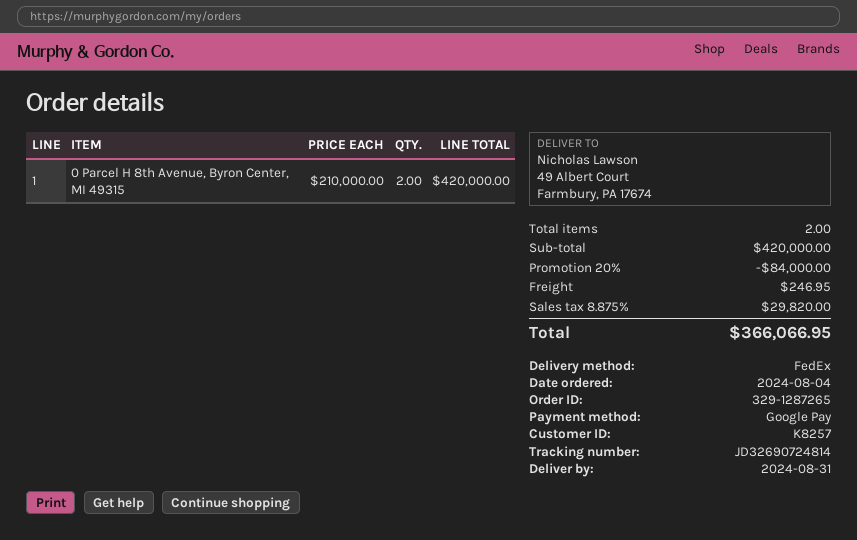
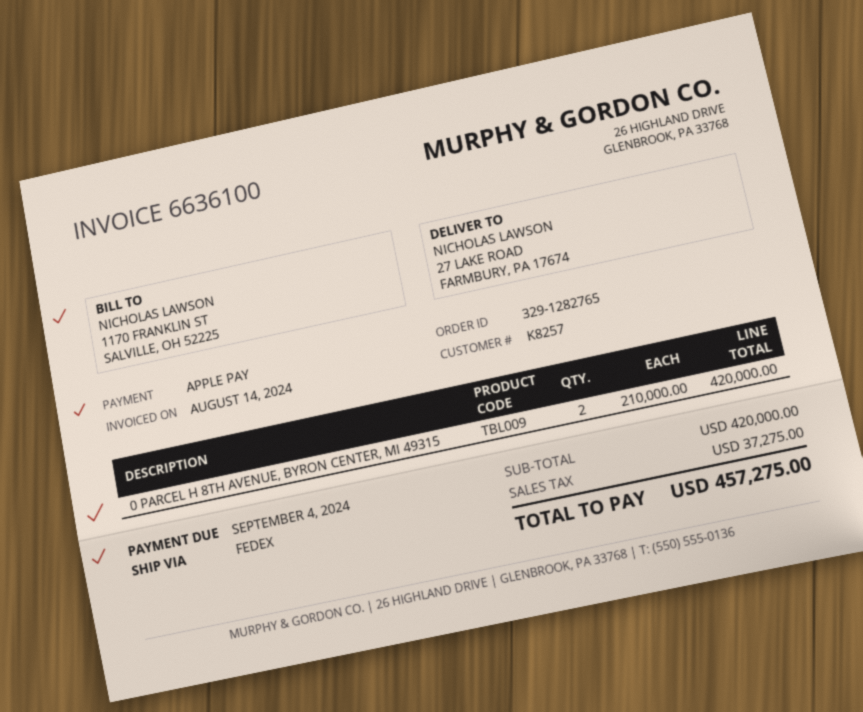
order number: 329-1287265 -> 329-1282765
payment method: Google Pay -> Apple Pay
ship to: 49 Albert Court, Farmbury, PA 17674 -> 27 LAKE ROAD, FARMBURY, PA 17674
discount: 20% = 84000.00 -> none
shipping: 246.95 -> none
tax: 29820.00 -> 37275.00
total: 366066.95 -> 457275.00

